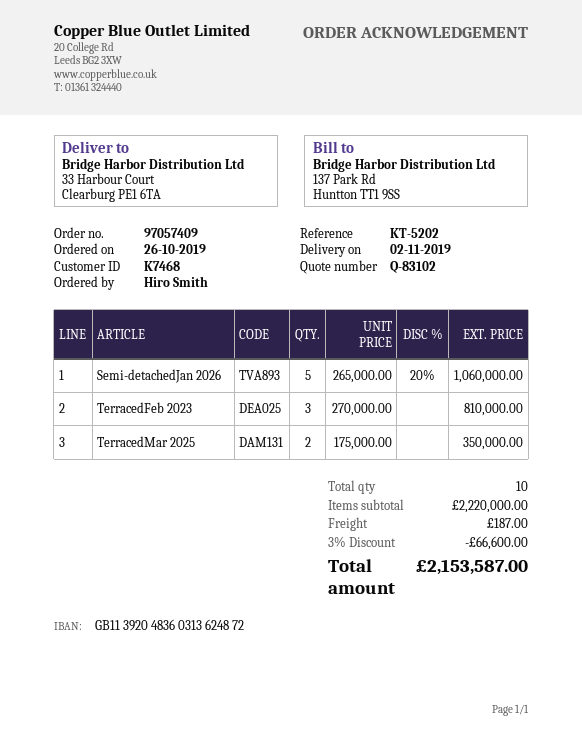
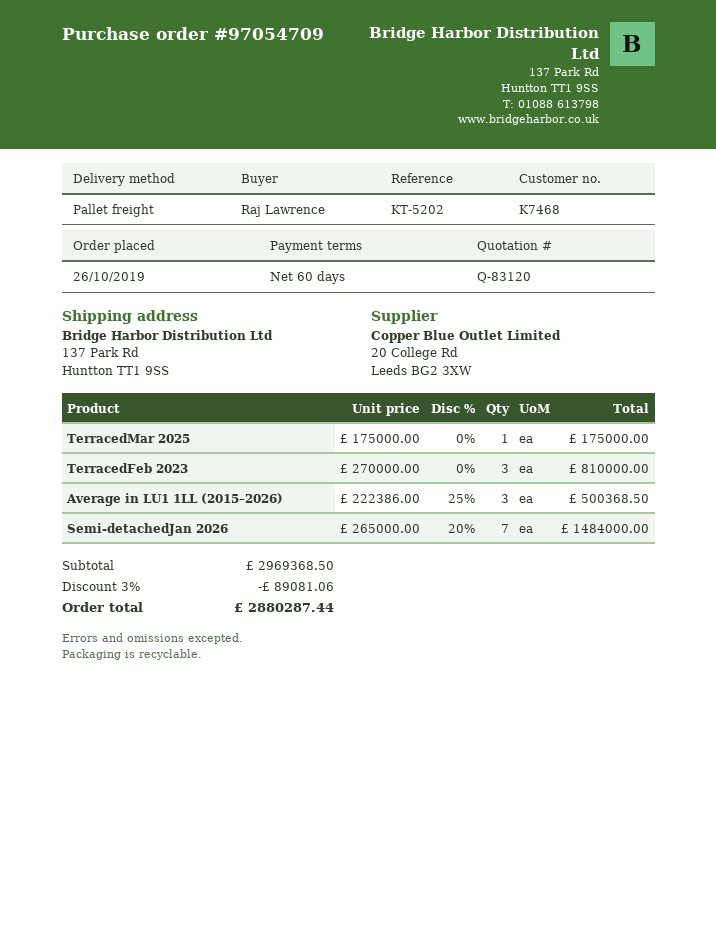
quote number: Q-83102 -> Q-83120
order number: 97057409 -> 97054709
ordered by: Hiro Smith -> Raj Lawrence
ship to: 33 Harbour Court, Clearburg PE1 6TA -> 137 Park Rd, Huntton TT1 9SS
Semi-detachedJan 2026: 5 x 265000.00 - 20% = 1060000.00 -> 7 x 265000.00 - 20% = 1484000.00
TerracedMar 2025: 2 x 175000.00 = 350000.00 -> 1 x 175000.00 = 175000.00
Average in LU1 1LL (2015–2026): none -> 3 x 222386.00 - 25% = 500368.50
subtotal: 2220000.00 -> 2969368.50
discount: 3% = 66600.00 -> 3% = 89081.06
shipping: 187.00 -> none
total: 2153587.00 -> 2880287.44

